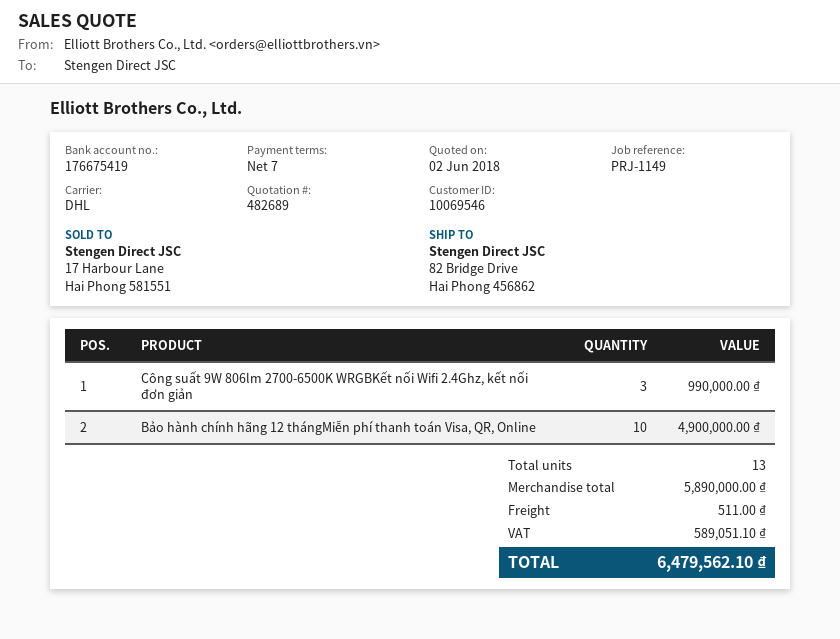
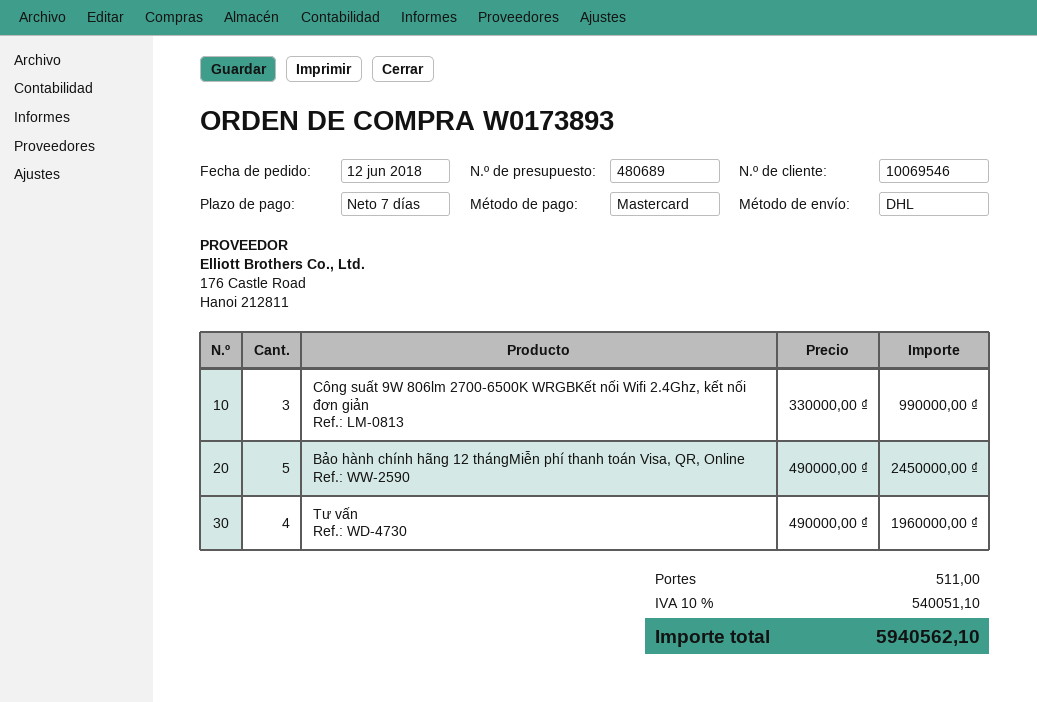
quote number: 482689 -> 480689
Bảo hành chính hãng 12 thángMiễn phí thanh toán Visa, QR, Online: 10 for 4900000.00 -> 5 for 2450000.00
Tư vấn: none -> 4 for 1960000.00
tax: 589051.10 -> 540051.10
total: 6479562.10 -> 5940562.10

